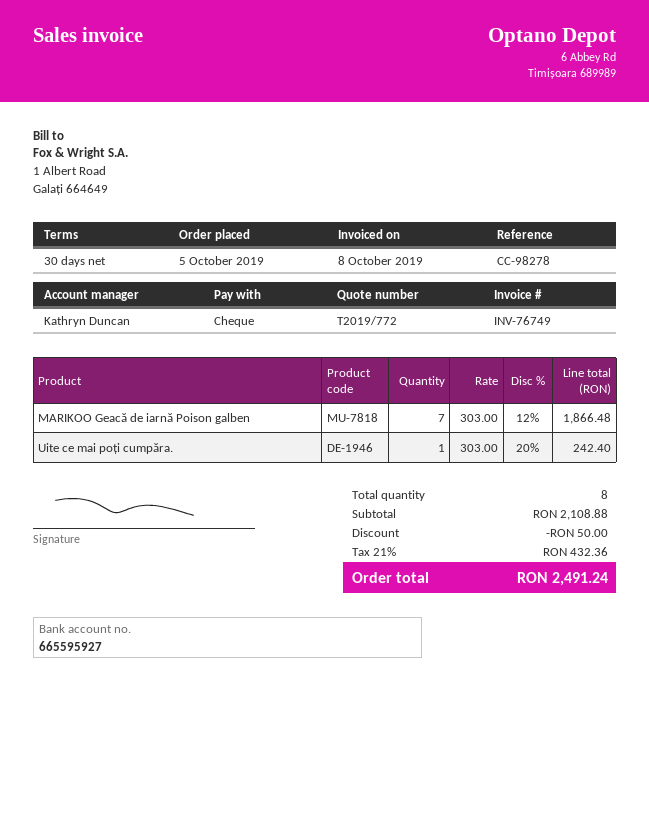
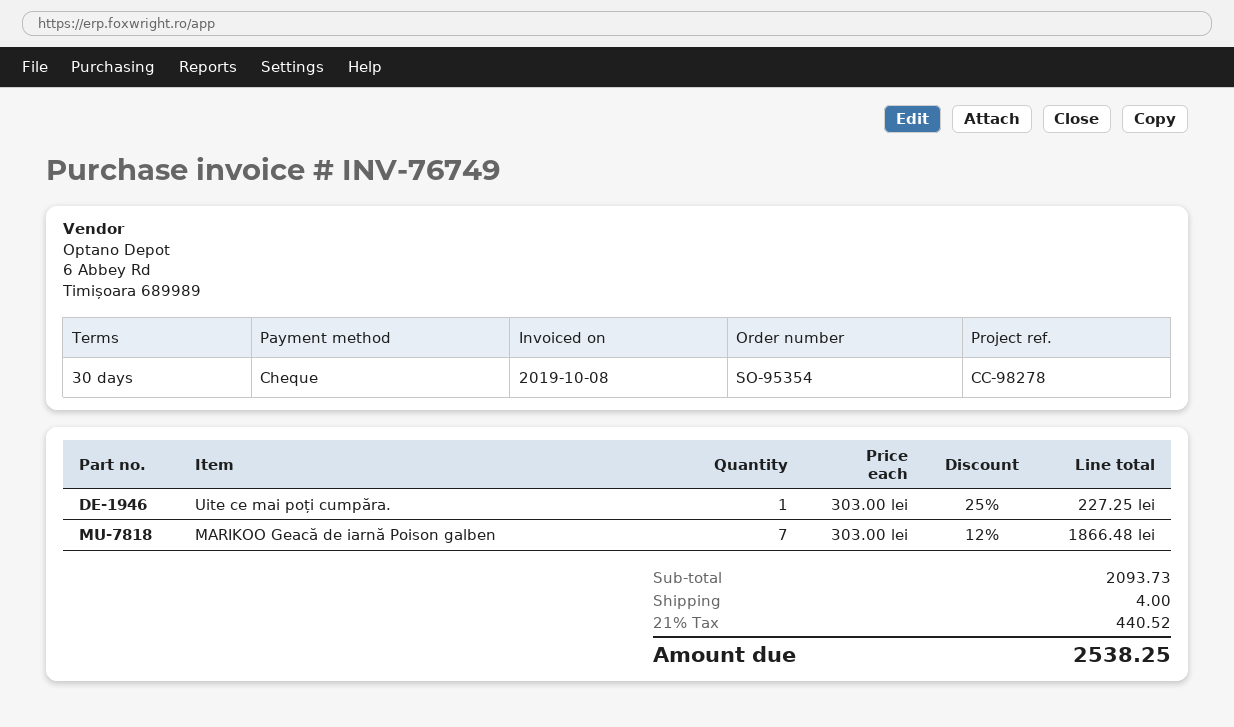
Uite ce mai poți cumpăra.: 1 x 303.00 - 20% = 242.40 -> 1 x 303.00 - 25% = 227.25
subtotal: 2108.88 -> 2093.73
discount: 50.00 -> none
shipping: none -> 4.00
tax: 21% = 432.36 -> 21% = 440.52
total: 2491.24 -> 2538.25

